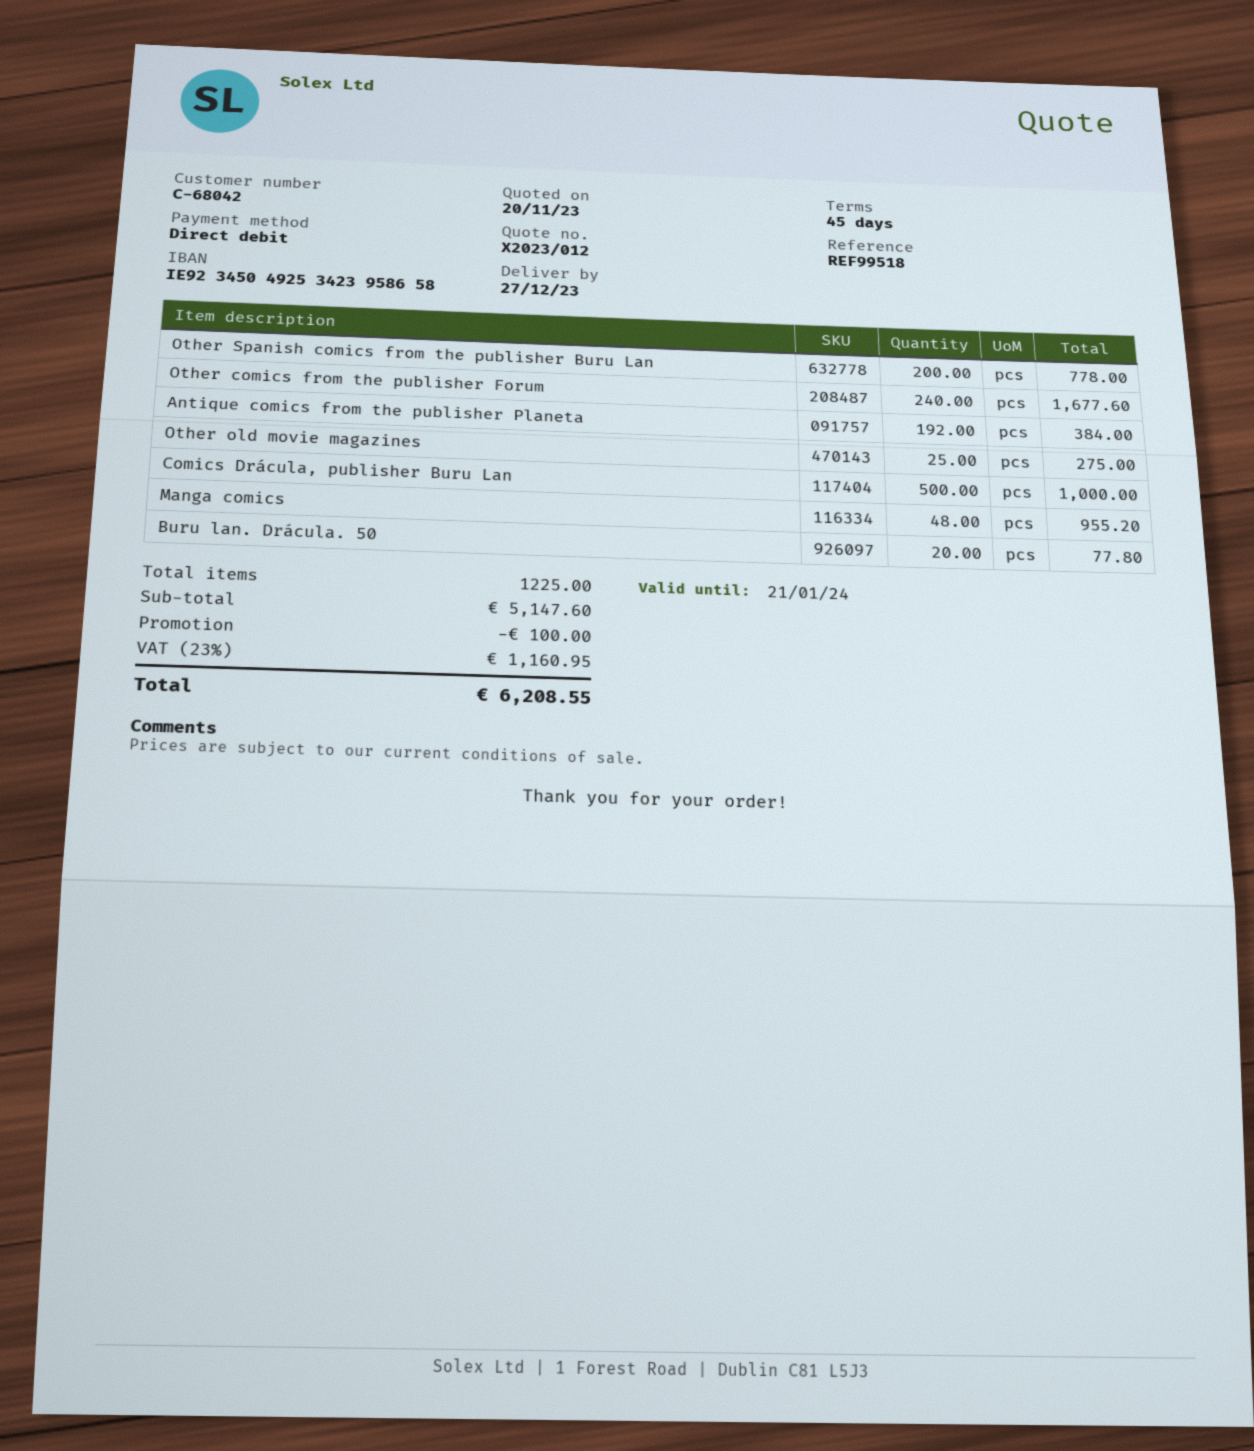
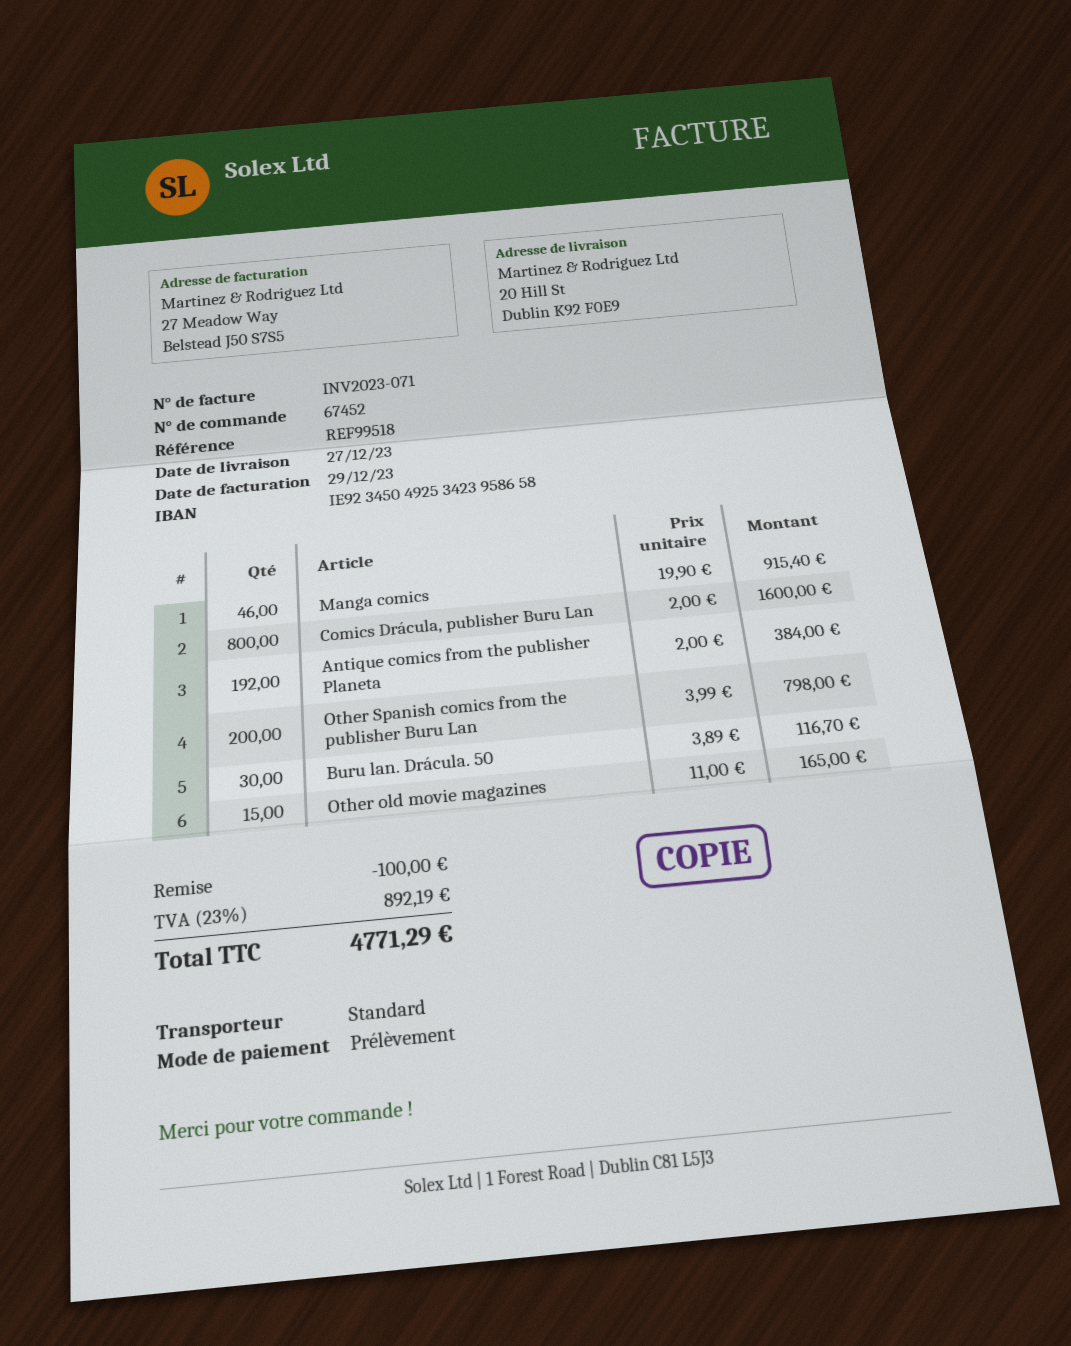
Other Spanish comics from the publisher Buru Lan: 200 for 778.00 -> 200 for 798.00
Other comics from the publisher Forum: 240 for 1677.60 -> none
Other old movie magazines: 25 for 275.00 -> 15 for 165.00
Comics Drácula, publisher Buru Lan: 500 for 1000.00 -> 800 for 1600.00
Manga comics: 48 for 955.20 -> 46 for 915.40
Buru lan. Drácula. 50: 20 for 77.80 -> 30 for 116.70
tax: 23% = 1160.95 -> 23% = 892.19
total: 6208.55 -> 4771.29

